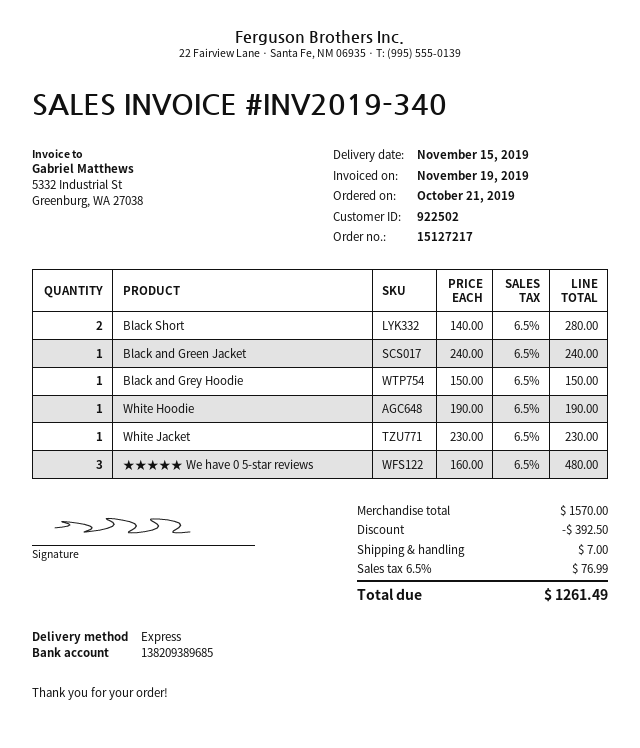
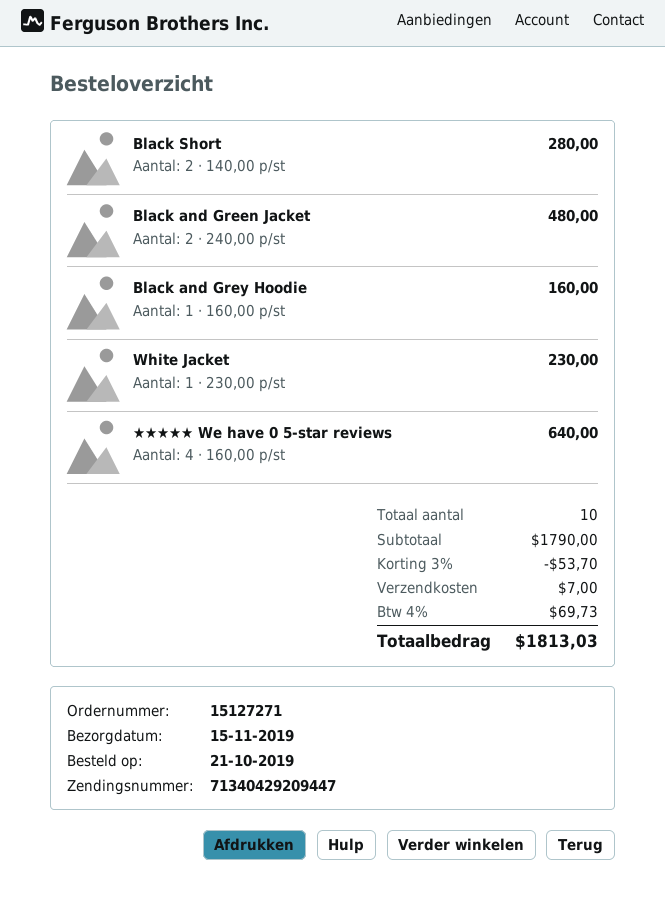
order number: 15127217 -> 15127271
Black and Green Jacket: 1 x 240.00 = 240.00 -> 2 x 240.00 = 480.00
Black and Grey Hoodie: 1 x 150.00 = 150.00 -> 1 x 160.00 = 160.00
White Hoodie: 1 x 190.00 = 190.00 -> none
★★★★★ We have 0 5-star reviews: 3 x 160.00 = 480.00 -> 4 x 160.00 = 640.00
subtotal: 1570.00 -> 1790.00
discount: 392.50 -> 53.70
tax: 6.5% = 76.99 -> 4% = 69.73
total: 1261.49 -> 1813.03

